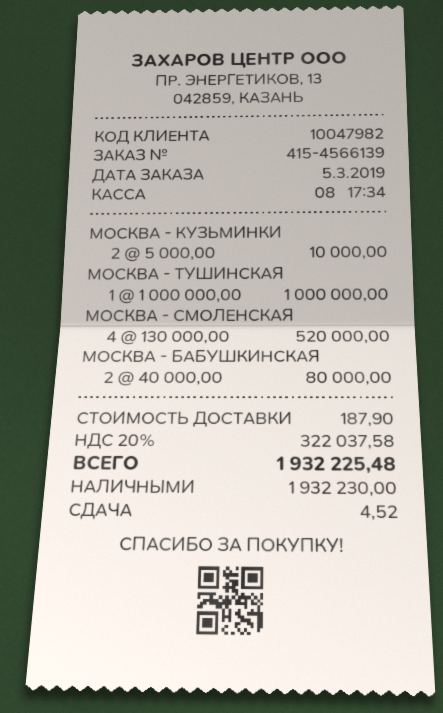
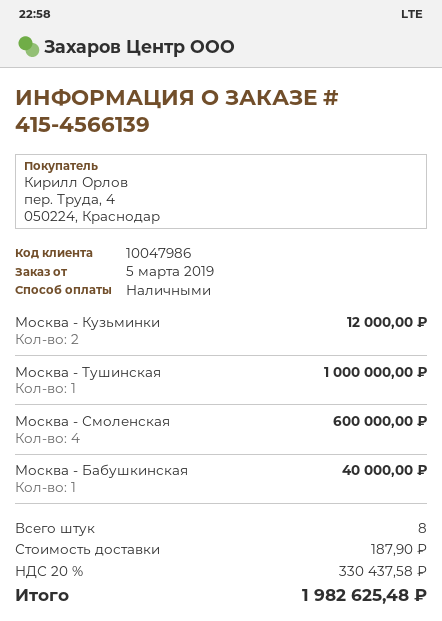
customer number: 10047982 -> 10047986
МОСКВА - КУЗЬМИНКИ: 2 for 10000.00 -> 2 for 12000.00
МОСКВА - СМОЛЕНСКАЯ: 4 for 520000.00 -> 4 for 600000.00
МОСКВА - БАБУШКИНСКАЯ: 2 for 80000.00 -> 1 for 40000.00
tax: 20% = 322037.58 -> 20% = 330437.58
total: 1932225.48 -> 1982625.48

